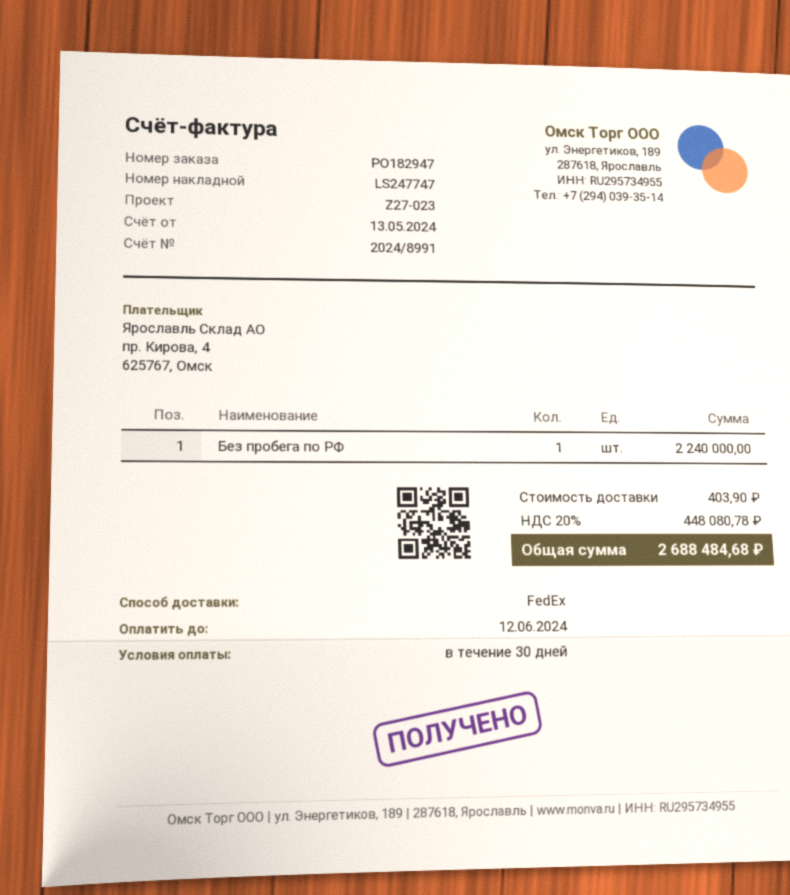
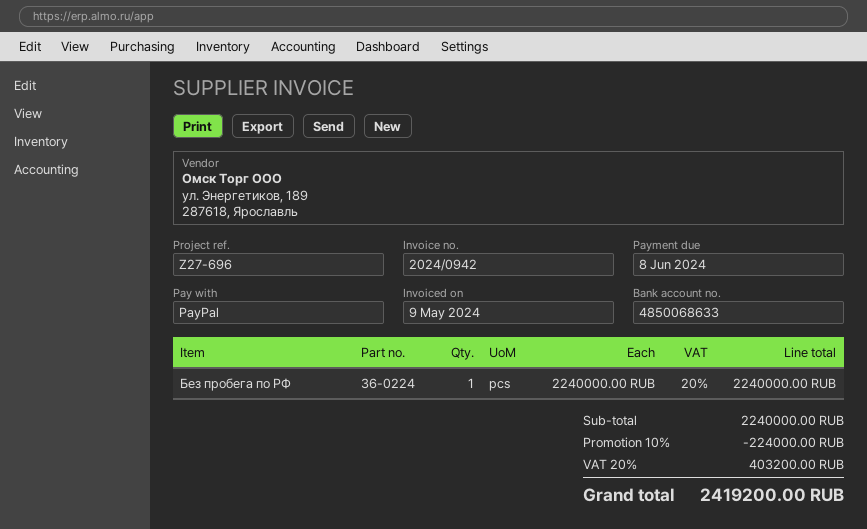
invoice number: 2024/8991 -> 2024/0942
invoice date: 2024-05-13 -> 2024-05-09
due date: 2024-06-12 -> 2024-06-08
reference: Z27-023 -> Z27-696
discount: none -> 10% = 224000.00
shipping: 403.90 -> none
tax: 20% = 448080.78 -> 20% = 403200.00
total: 2688484.68 -> 2419200.00

